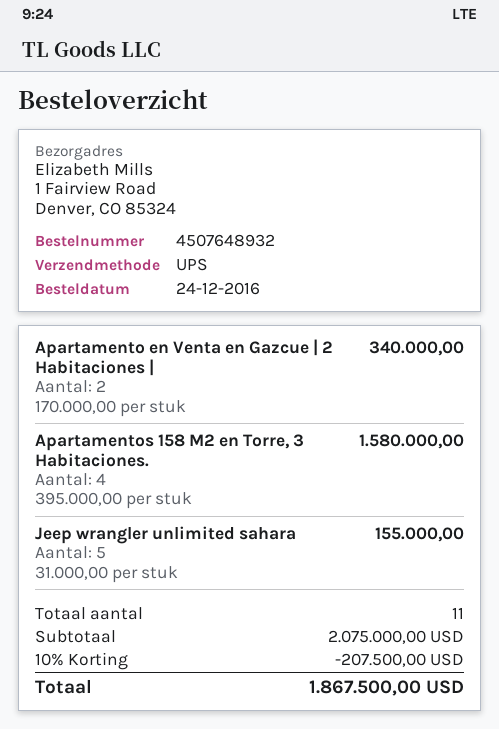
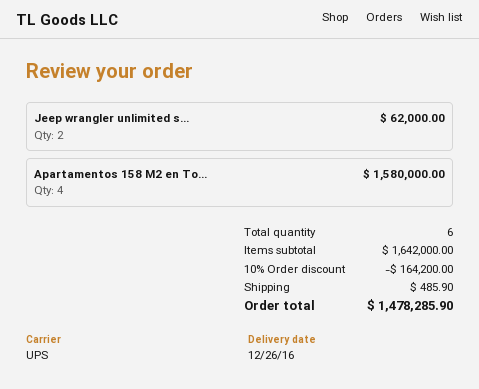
Apartamento en Venta en Gazcue | 2 Habitaciones |: 2 for 340000.00 -> none
Jeep wrangler unlimited sahara: 5 for 155000.00 -> 2 for 62000.00
total quantity: 11 -> 6
subtotal: 2075000.00 -> 1642000.00
discount: 10% = 207500.00 -> 10% = 164200.00
shipping: none -> 485.90
total: 1867500.00 -> 1478285.90

